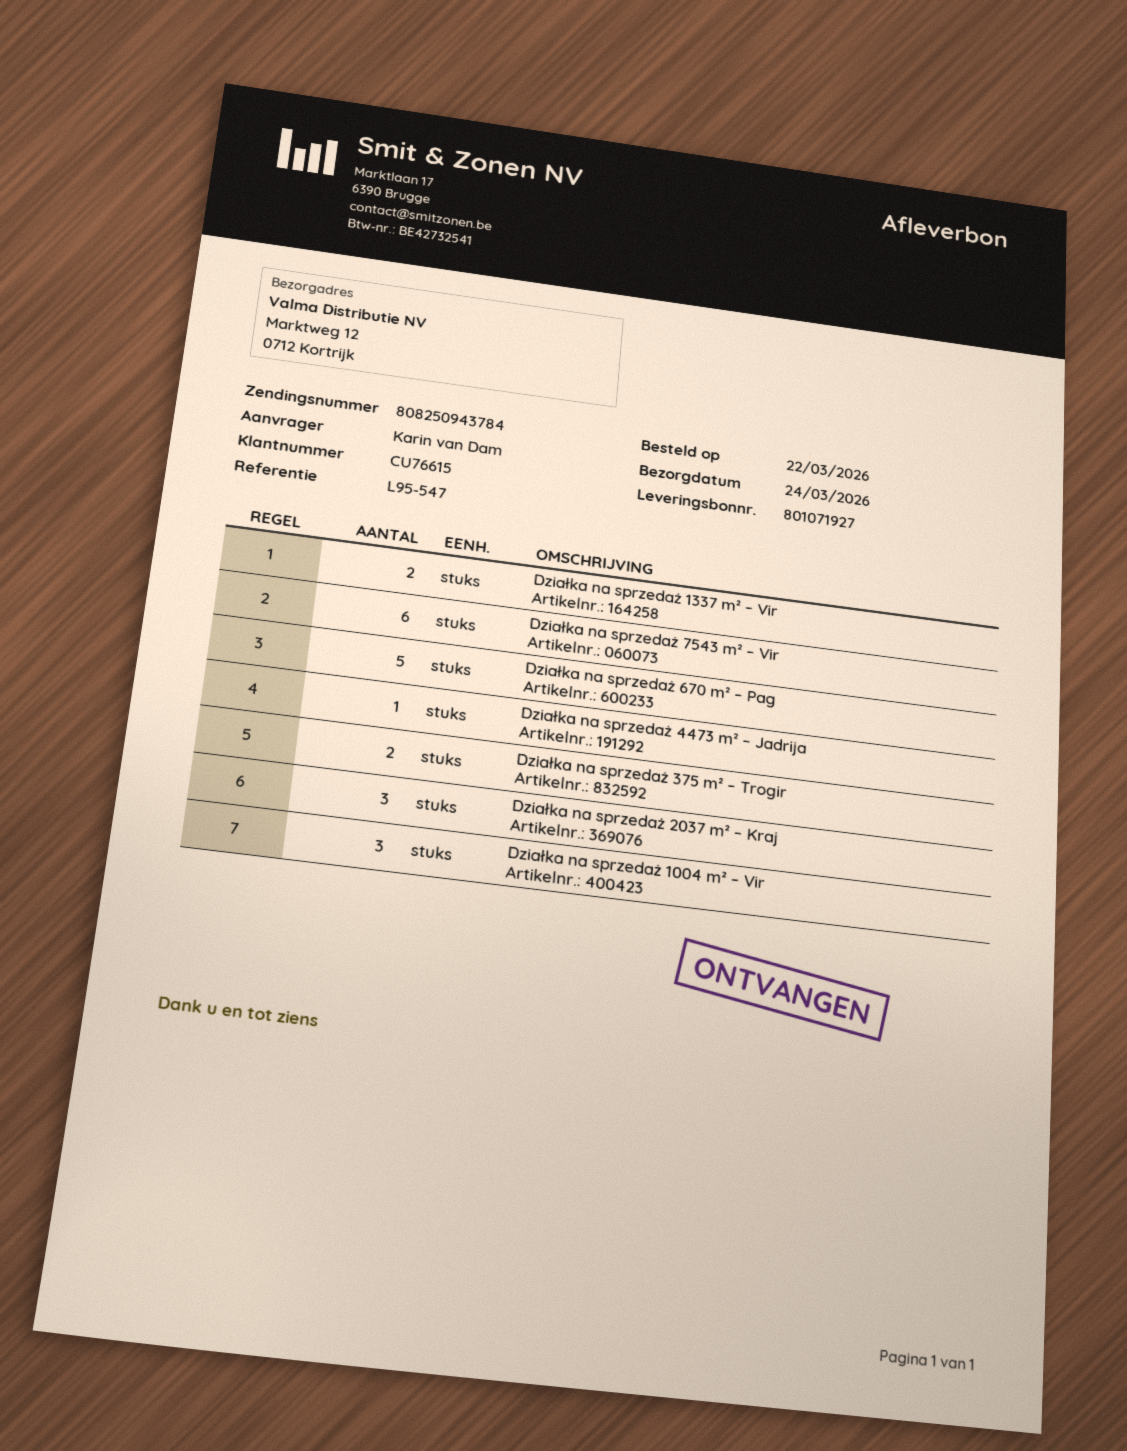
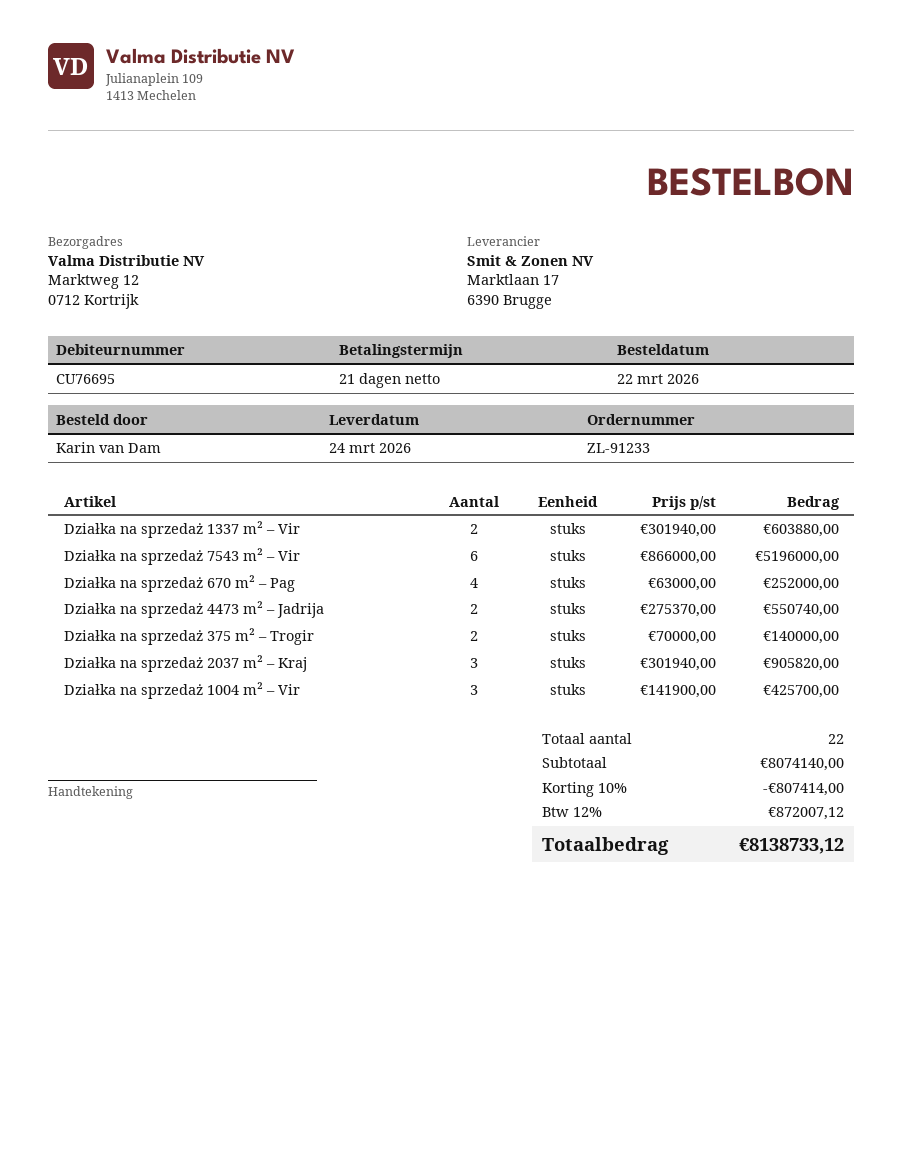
customer number: CU76615 -> CU76695
Działka na sprzedaż 670 m² – Pag: 5 -> 4
Działka na sprzedaż 4473 m² – Jadrija: 1 -> 2

